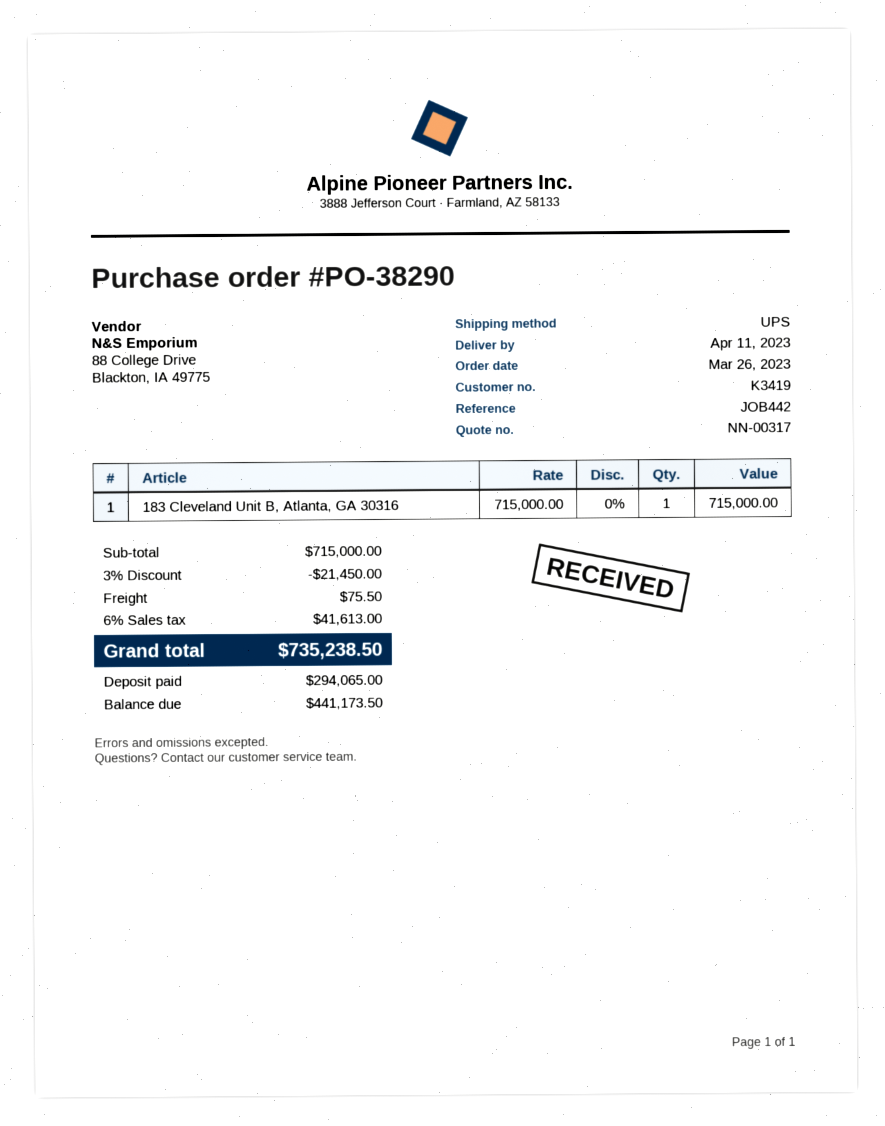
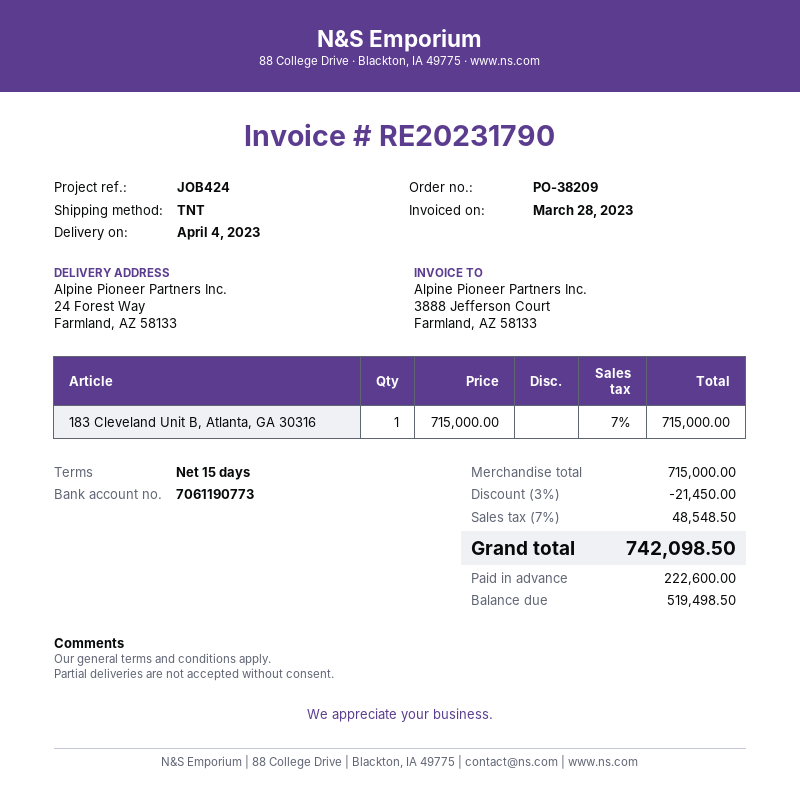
order number: PO-38290 -> PO-38209
delivery date: 2023-04-11 -> 2023-04-04
reference: JOB442 -> JOB424
shipping method: UPS -> TNT
shipping: 75.50 -> none
tax: 6% = 41613.00 -> 7% = 48548.50
total: 735238.50 -> 742098.50
deposit: 294065.00 -> 222600.00
balance: 441173.50 -> 519498.50

